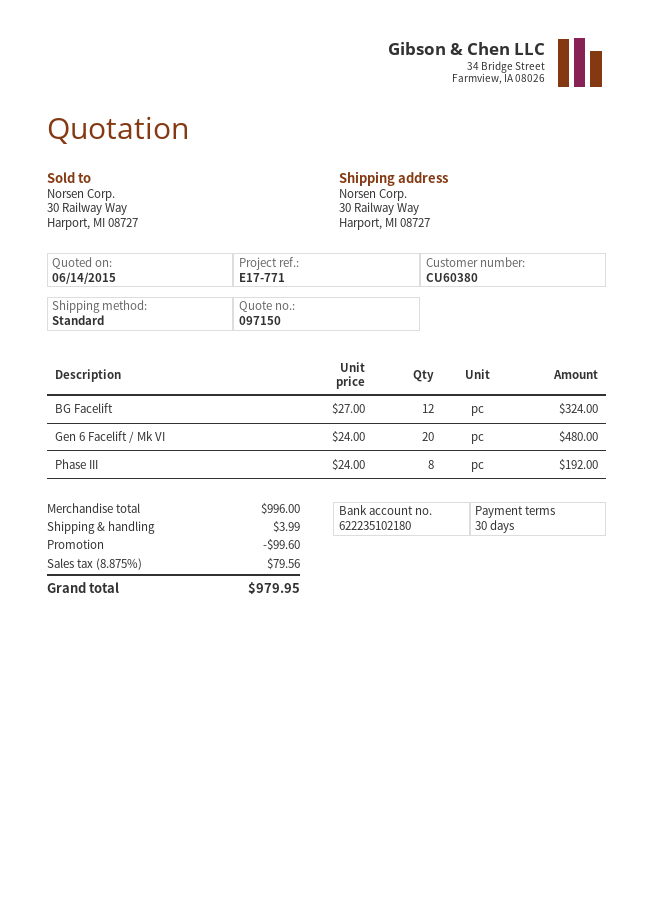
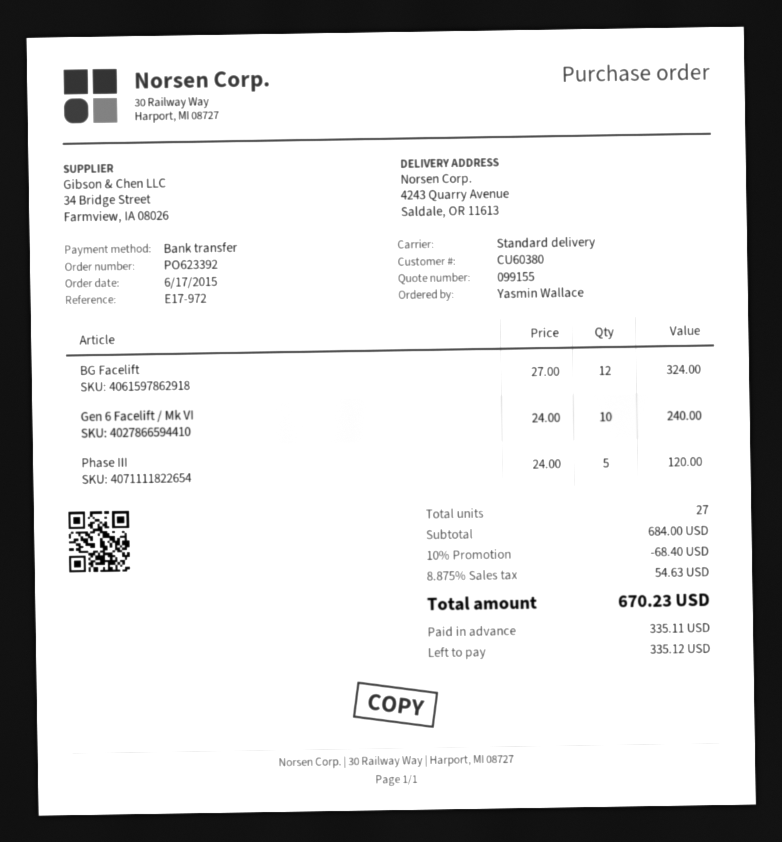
quote number: 097150 -> 099155
reference: E17-771 -> E17-972
ship to: 30 Railway Way, Harport, MI 08727 -> 4243 Quarry Avenue, Saldale, OR 11613
Gen 6 Facelift / Mk VI: 20 x 24.00 = 480.00 -> 10 x 24.00 = 240.00
Phase III: 8 x 24.00 = 192.00 -> 5 x 24.00 = 120.00
subtotal: 996.00 -> 684.00
discount: 99.60 -> 68.40
shipping: 3.99 -> none
tax: 8.875% = 79.56 -> 8.875% = 54.63
total: 979.95 -> 670.23

